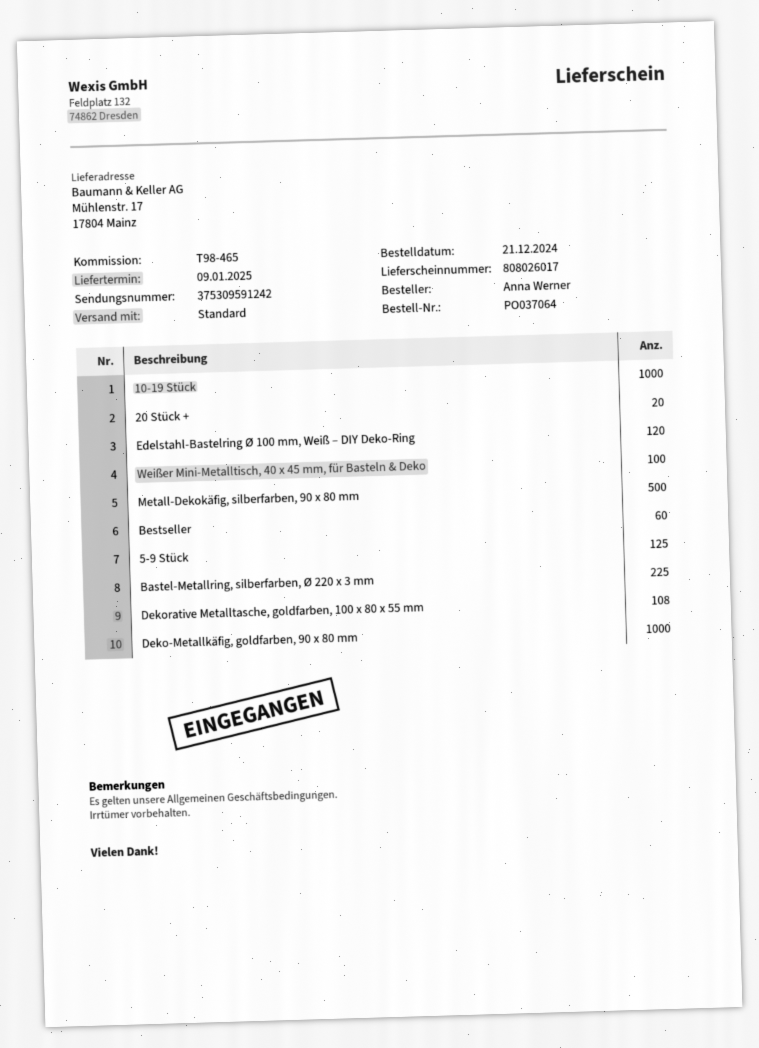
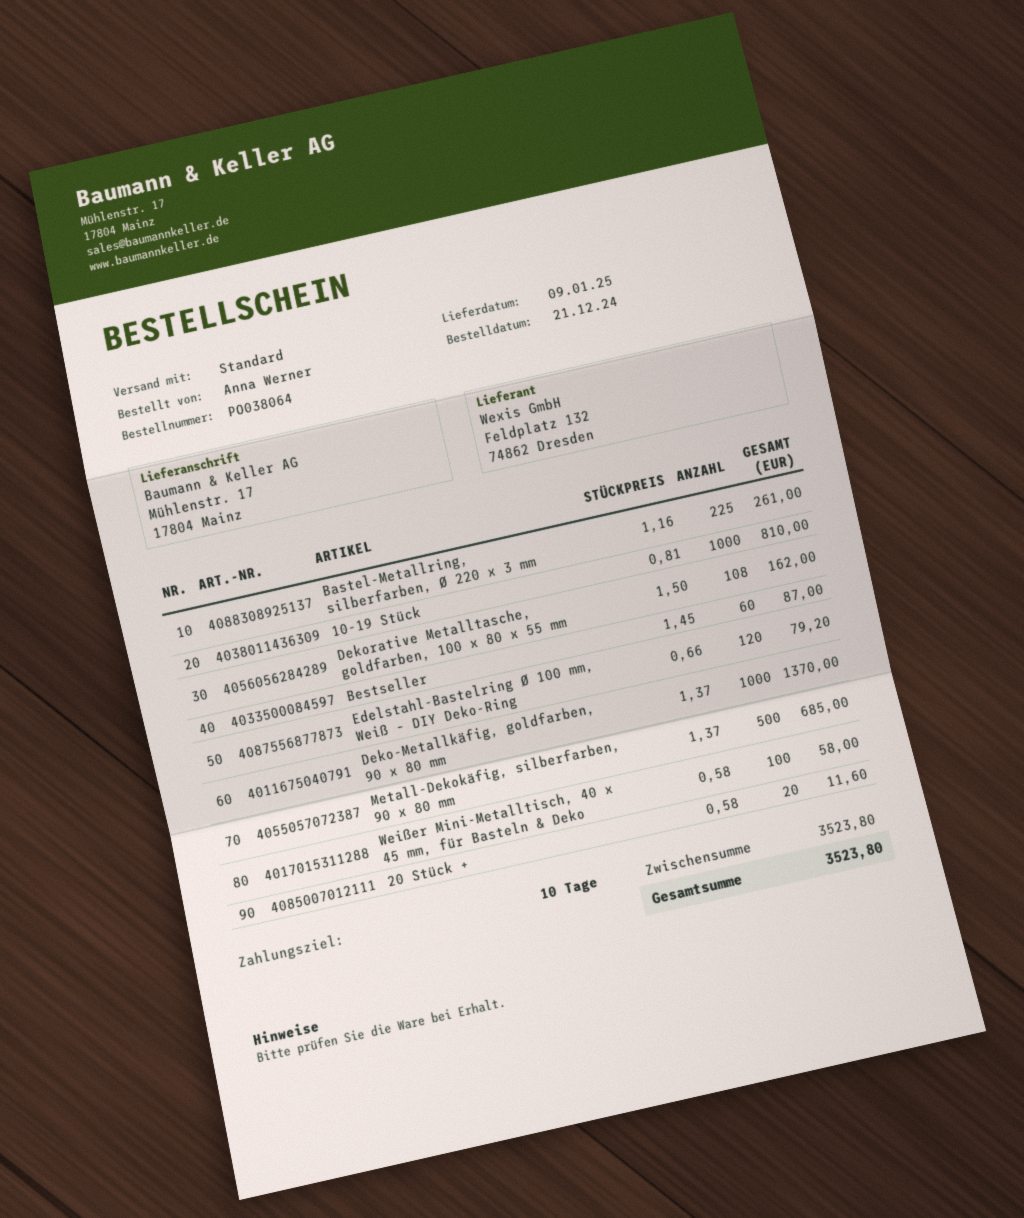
order number: PO037064 -> PO038064
5-9 Stück: 125 -> none

